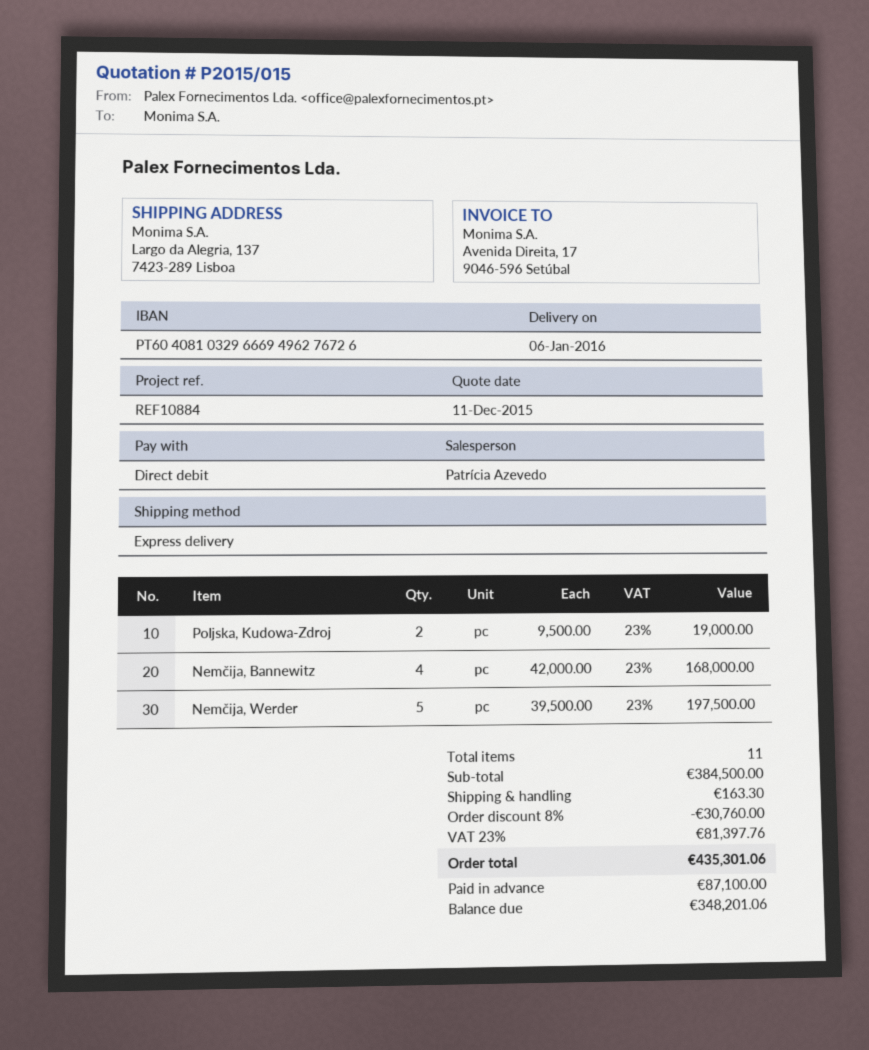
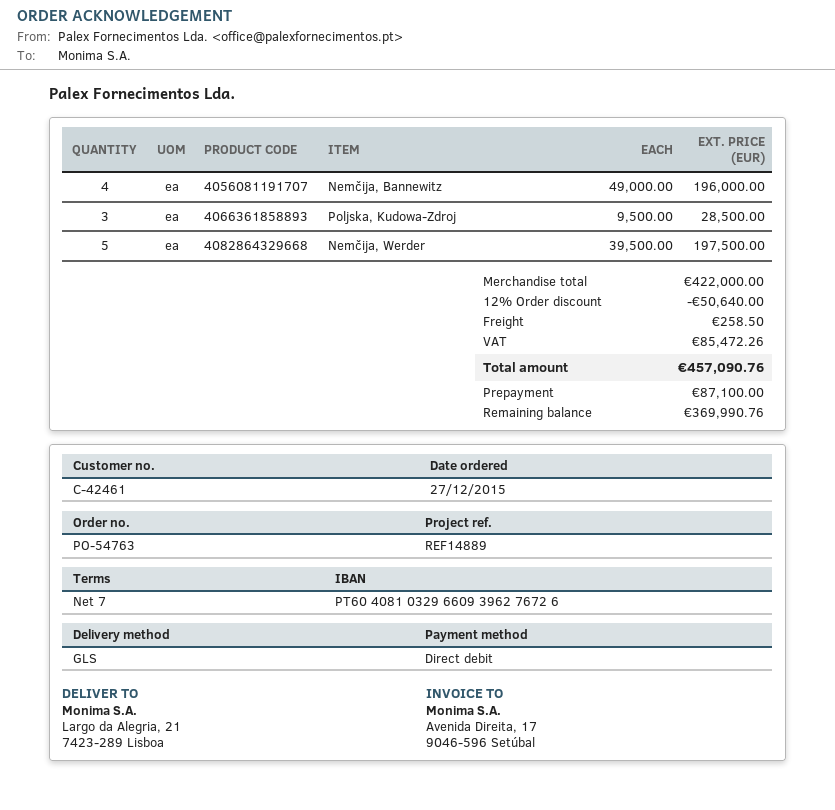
reference: REF10884 -> REF14889
bank account: PT60408103296669496276726 -> PT60408103296609396276726
shipping method: express -> GLS
ship to: Largo da Alegria, 137, 7423-289 Lisboa -> Largo da Alegria, 21, 7423-289 Lisboa
Poljska, Kudowa-Zdroj: 2 x 9500.00 = 19000.00 -> 3 x 9500.00 = 28500.00
Nemčija, Bannewitz: 4 x 42000.00 = 168000.00 -> 4 x 49000.00 = 196000.00
subtotal: 384500.00 -> 422000.00
discount: 8% = 30760.00 -> 12% = 50640.00
shipping: 163.30 -> 258.50
tax: 81397.76 -> 85472.26
total: 435301.06 -> 457090.76
balance: 348201.06 -> 369990.76

